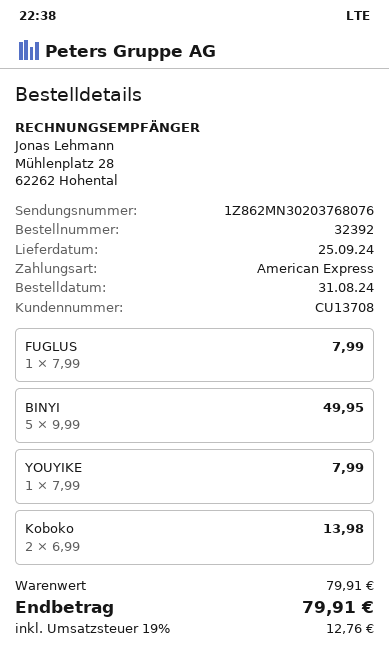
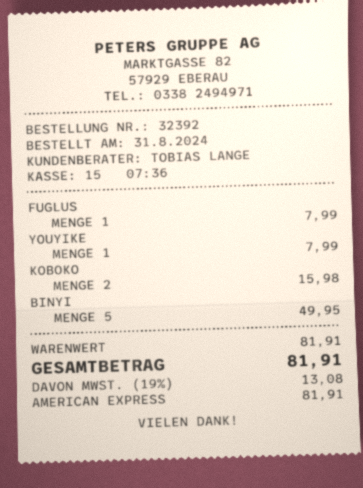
Koboko: 2 for 13.98 -> 2 for 15.98
subtotal: 79.91 -> 81.91
tax: 19% = 12.76 -> 19% = 13.08
total: 79.91 -> 81.91

